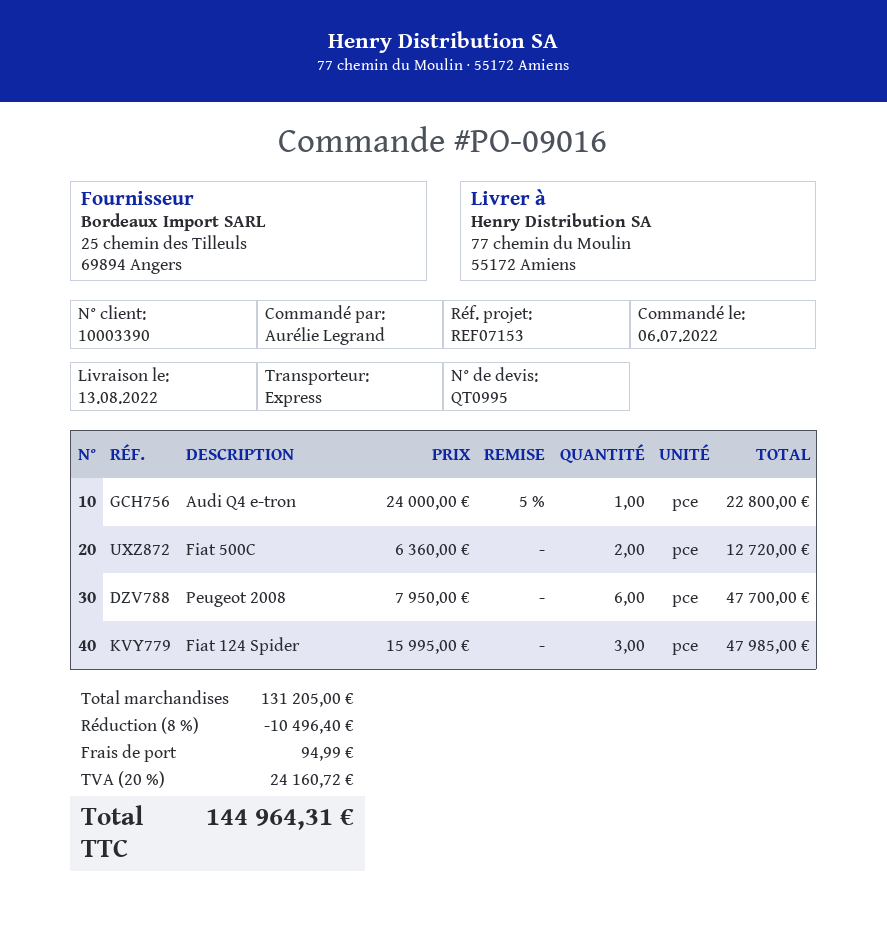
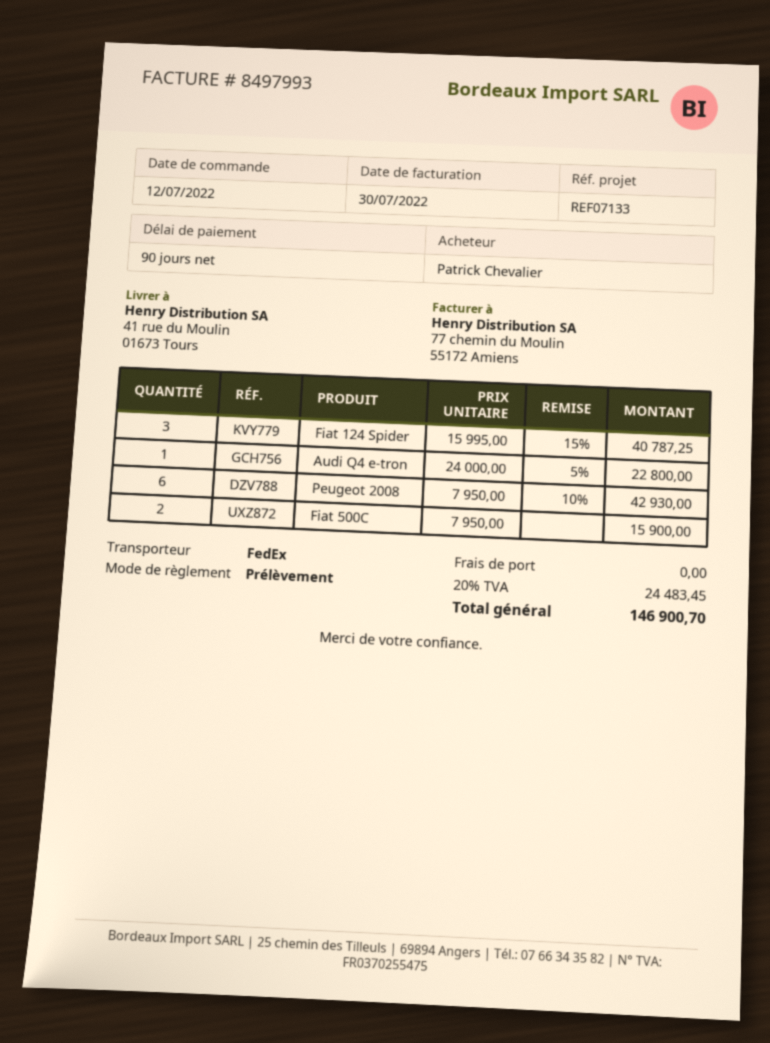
order date: 2022-07-06 -> 2022-07-12
reference: REF07153 -> REF07133
ordered by: Aurélie Legrand -> Patrick Chevalier
shipping method: express -> FedEx
ship to: 77 chemin du Moulin, 55172 Amiens -> 41 rue du Moulin, 01673 Tours
Fiat 500C: 2 x 6360.00 = 12720.00 -> 2 x 7950.00 = 15900.00
Peugeot 2008: 6 x 7950.00 = 47700.00 -> 6 x 7950.00 - 10% = 42930.00
Fiat 124 Spider: 3 x 15995.00 = 47985.00 -> 3 x 15995.00 - 15% = 40787.25
discount: 8% = 10496.40 -> none
shipping: 94.99 -> 0.00
tax: 20% = 24160.72 -> 20% = 24483.45
total: 144964.31 -> 146900.70

